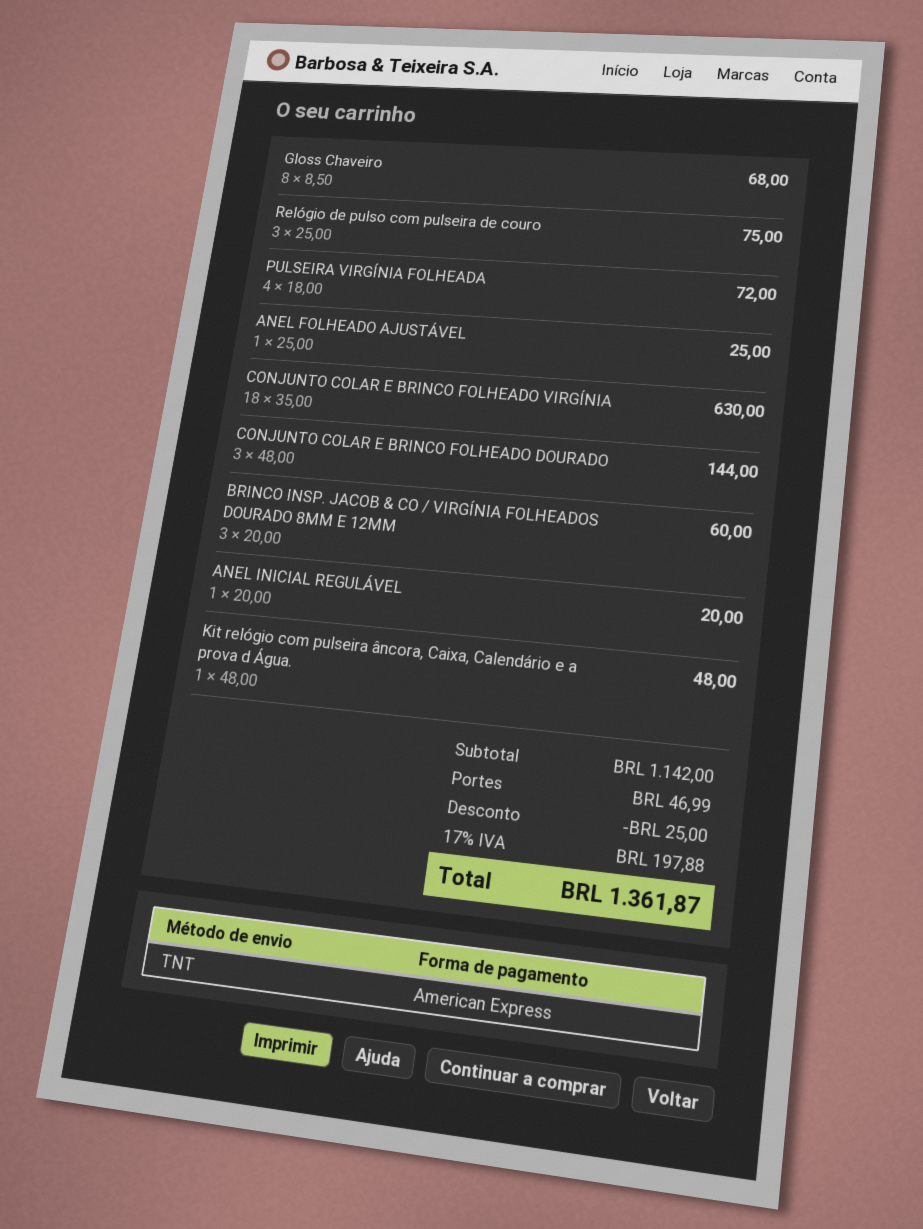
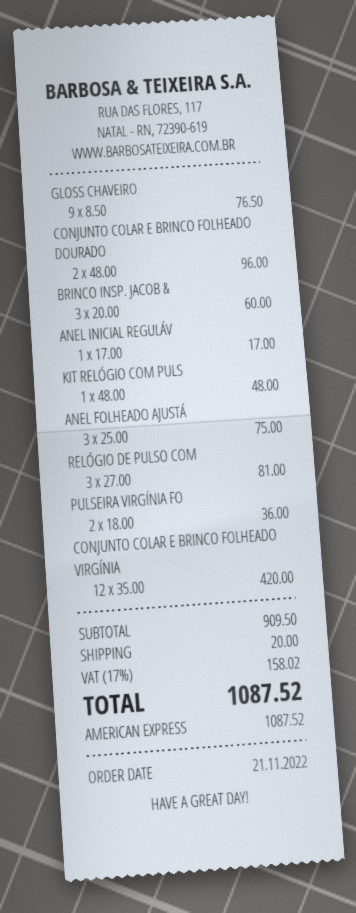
Gloss Chaveiro: 8 x 8.50 = 68.00 -> 9 x 8.50 = 76.50
Relógio de pulso com pulseira de couro: 3 x 25.00 = 75.00 -> 3 x 27.00 = 81.00
PULSEIRA VIRGÍNIA FOLHEADA: 4 x 18.00 = 72.00 -> 2 x 18.00 = 36.00
ANEL FOLHEADO AJUSTÁVEL: 1 x 25.00 = 25.00 -> 3 x 25.00 = 75.00
CONJUNTO COLAR E BRINCO FOLHEADO VIRGÍNIA: 18 x 35.00 = 630.00 -> 12 x 35.00 = 420.00
CONJUNTO COLAR E BRINCO FOLHEADO DOURADO: 3 x 48.00 = 144.00 -> 2 x 48.00 = 96.00
ANEL INICIAL REGULÁVEL: 1 x 20.00 = 20.00 -> 1 x 17.00 = 17.00
subtotal: 1142.00 -> 909.50
discount: 25.00 -> none
shipping: 46.99 -> 20.00
tax: 17% = 197.88 -> 17% = 158.02
total: 1361.87 -> 1087.52

